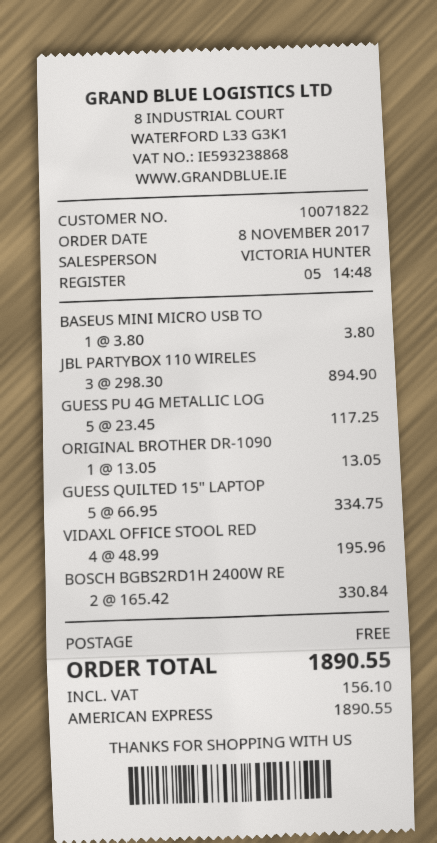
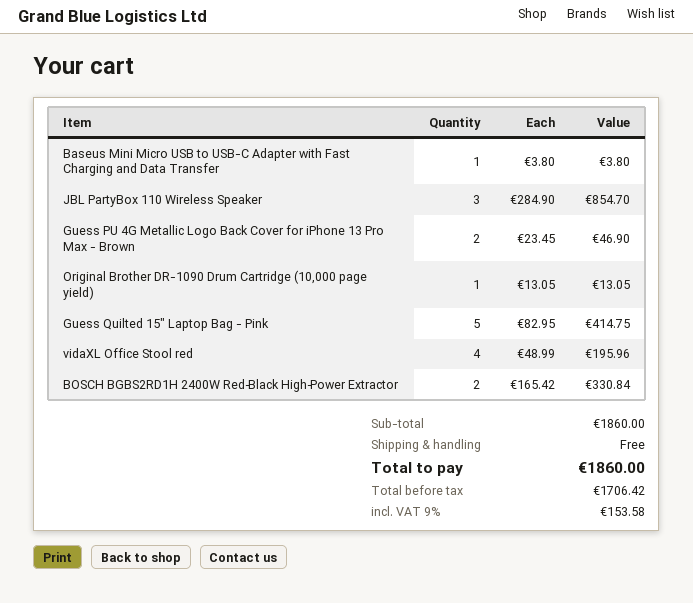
JBL PARTYBOX 110 WIRELES: 3 x 298.30 = 894.90 -> 3 x 284.90 = 854.70
GUESS PU 4G METALLIC LOG: 5 x 23.45 = 117.25 -> 2 x 23.45 = 46.90
GUESS QUILTED 15" LAPTOP: 5 x 66.95 = 334.75 -> 5 x 82.95 = 414.75
tax: 156.10 -> 153.58
total: 1890.55 -> 1860.00

